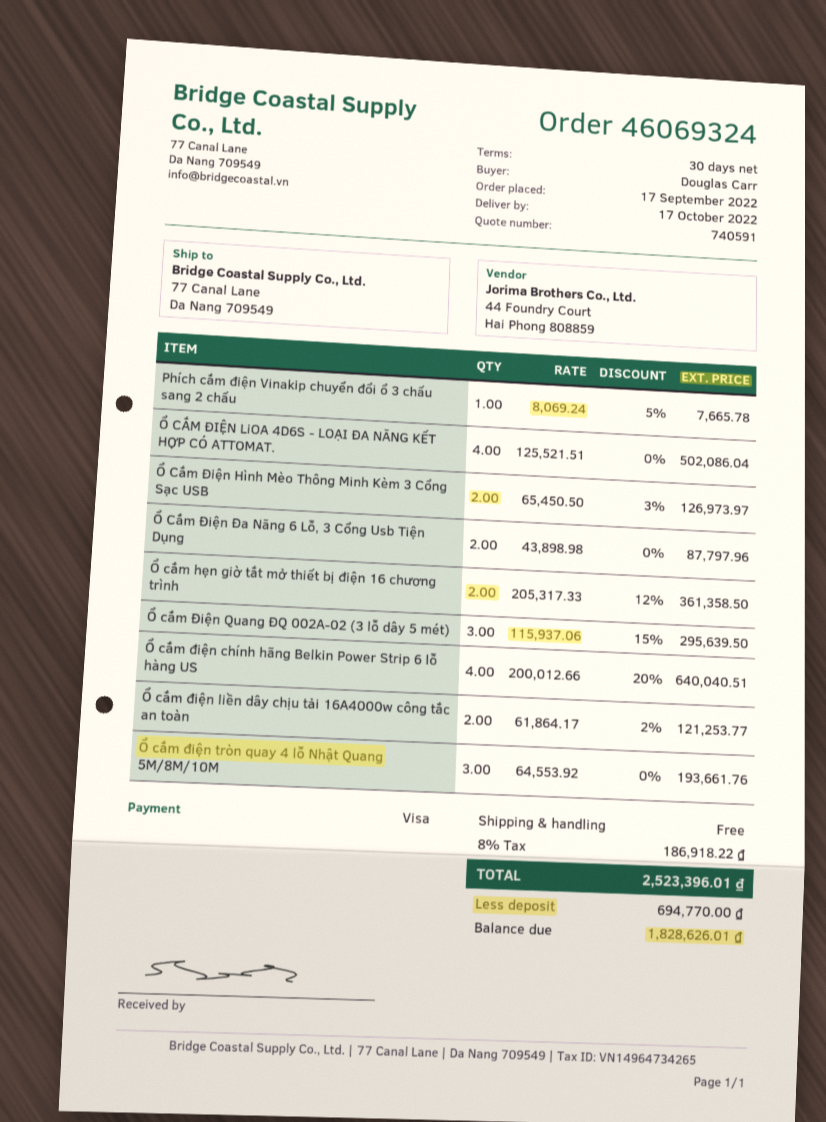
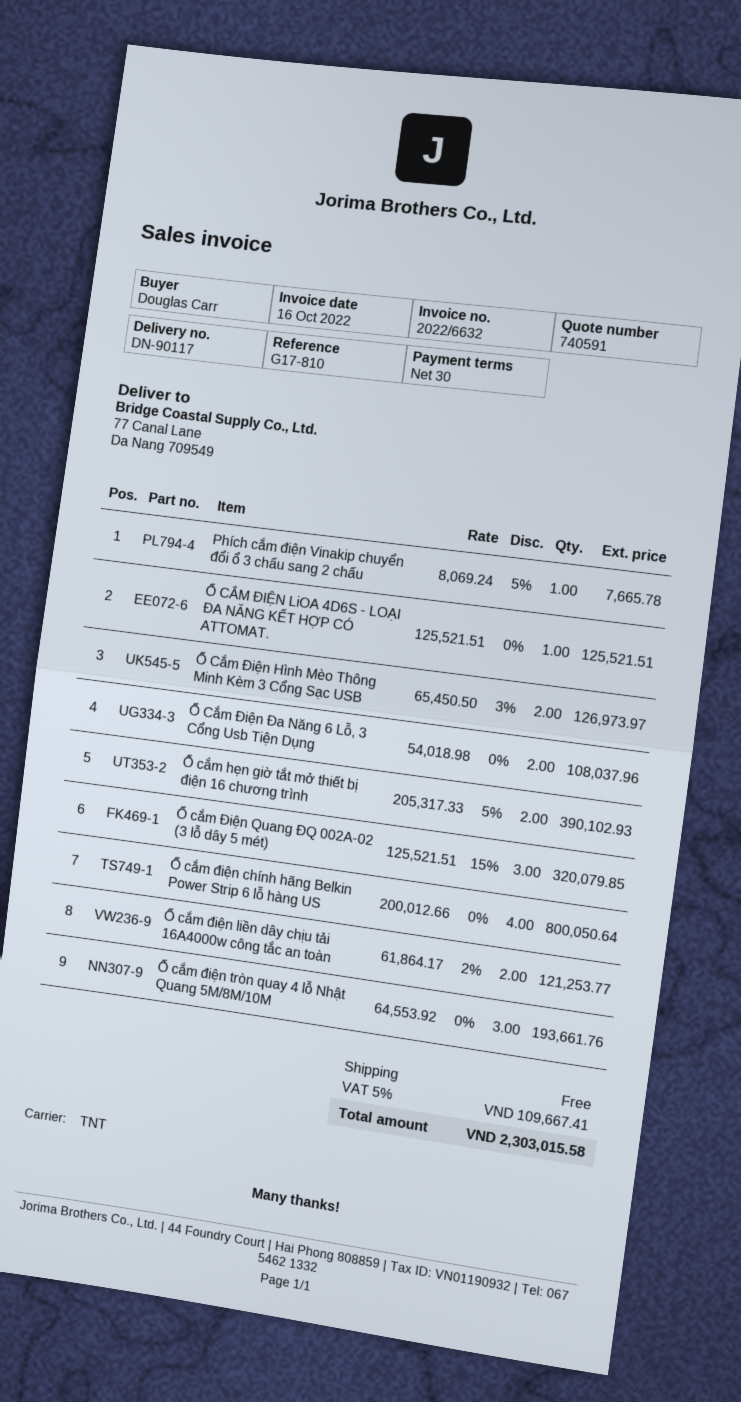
Ổ CẮM ĐIỆN LiOA 4D6S - LOẠI ĐA NĂNG KẾT HỢP CÓ ATTOMAT.: 4 x 125521.51 = 502086.04 -> 1 x 125521.51 = 125521.51
Ổ Cắm Điện Đa Năng 6 Lỗ, 3 Cổng Usb Tiện Dụng: 2 x 43898.98 = 87797.96 -> 2 x 54018.98 = 108037.96
Ổ cắm hẹn giờ tắt mở thiết bị điện 16 chương trình: 2 x 205317.33 - 12% = 361358.50 -> 2 x 205317.33 - 5% = 390102.93
Ổ cắm Điện Quang ĐQ 002A-02 (3 lỗ dây 5 mét): 3 x 115937.06 - 15% = 295639.50 -> 3 x 125521.51 - 15% = 320079.85
Ổ cắm điện chính hãng Belkin Power Strip 6 lỗ hàng US: 4 x 200012.66 - 20% = 640040.51 -> 4 x 200012.66 = 800050.64
tax: 8% = 186918.22 -> 5% = 109667.41
total: 2523396.01 -> 2303015.58

